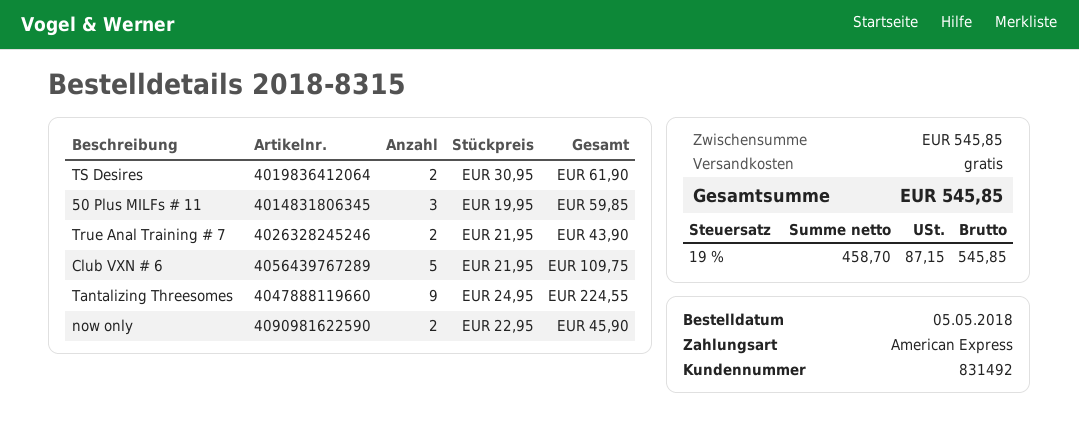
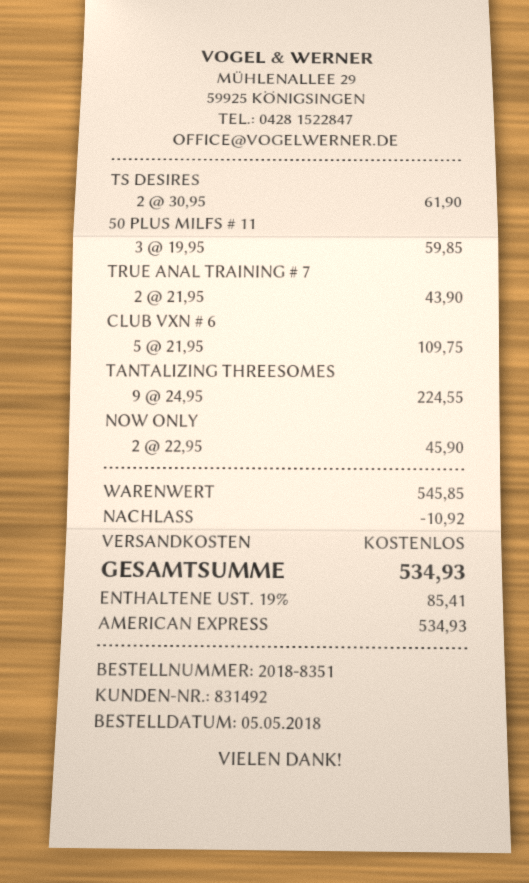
order number: 2018-8315 -> 2018-8351
discount: none -> 10.92
tax: 19% = 87.15 -> 19% = 85.41
total: 545.85 -> 534.93

